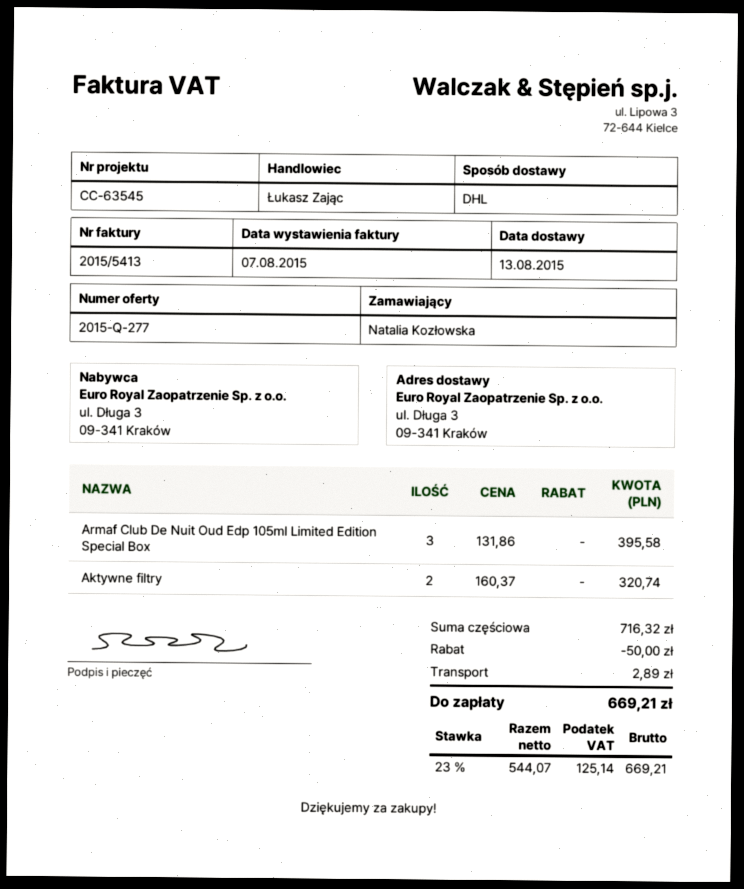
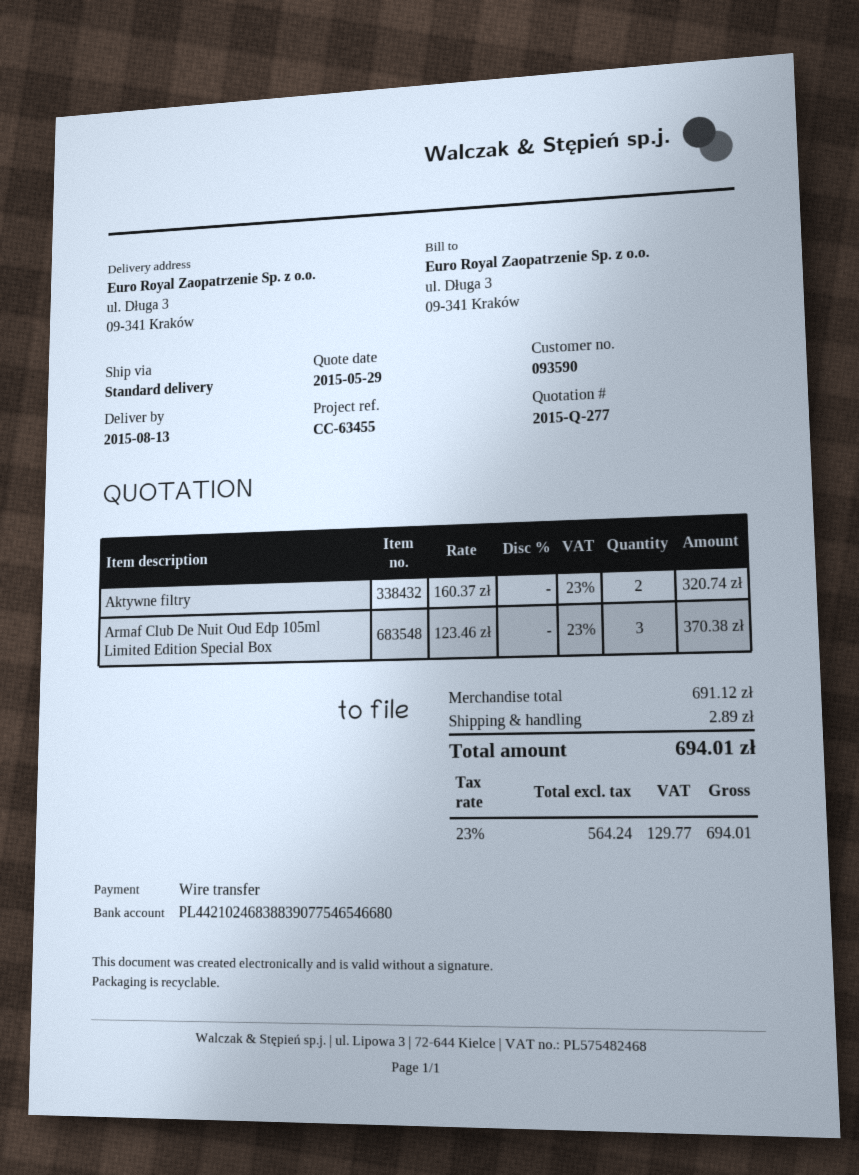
reference: CC-63545 -> CC-63455
shipping method: DHL -> standard
Armaf Club De Nuit Oud Edp 105ml Limited Edition Special Box: 3 x 131.86 = 395.58 -> 3 x 123.46 = 370.38
subtotal: 716.32 -> 691.12
discount: 50.00 -> none
net: 544.07 -> 564.24
tax: 23% = 125.14 -> 23% = 129.77
total: 669.21 -> 694.01

